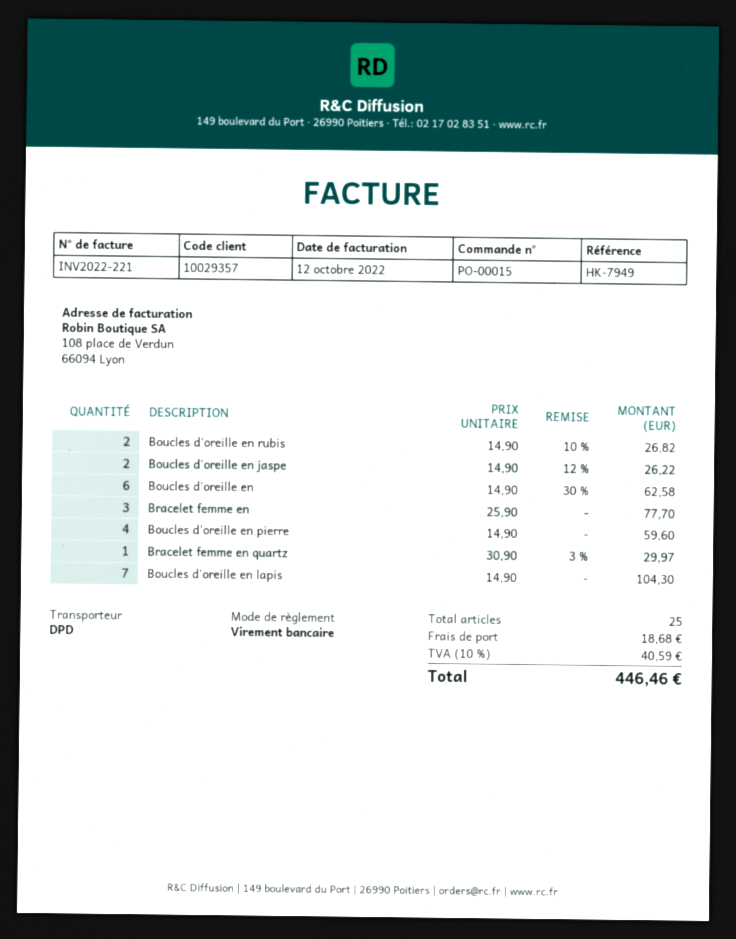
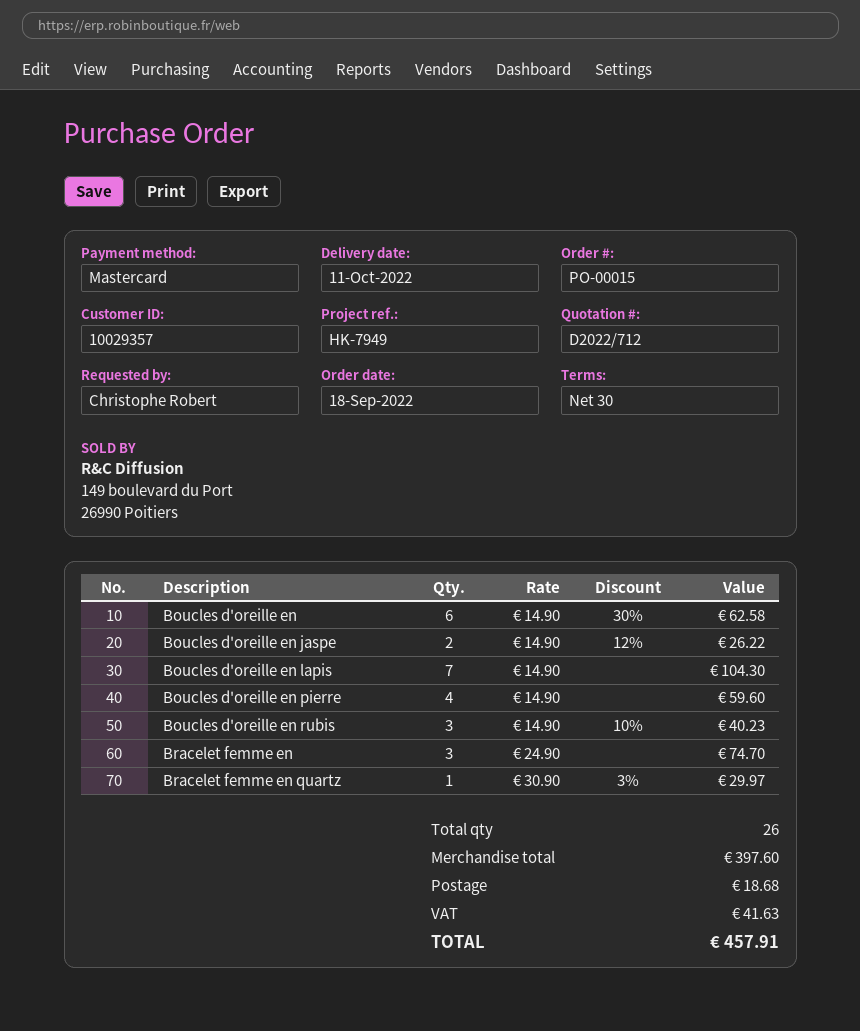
payment method: bank transfer -> Mastercard
Boucles d'oreille en rubis: 2 x 14.90 - 10% = 26.82 -> 3 x 14.90 - 10% = 40.23
Bracelet femme en: 3 x 25.90 = 77.70 -> 3 x 24.90 = 74.70
total quantity: 25 -> 26
tax: 40.59 -> 41.63
total: 446.46 -> 457.91

